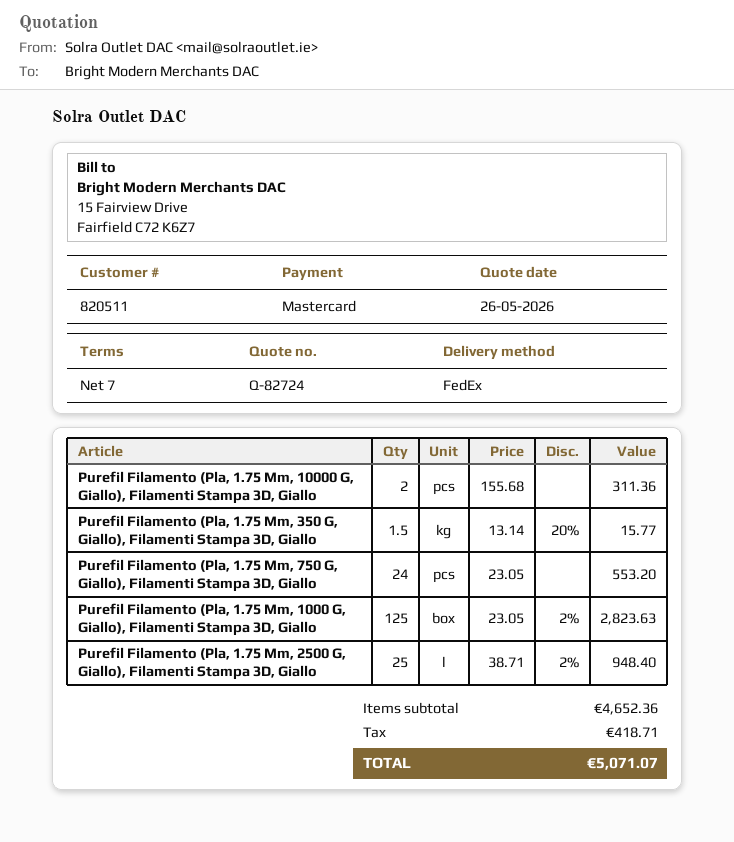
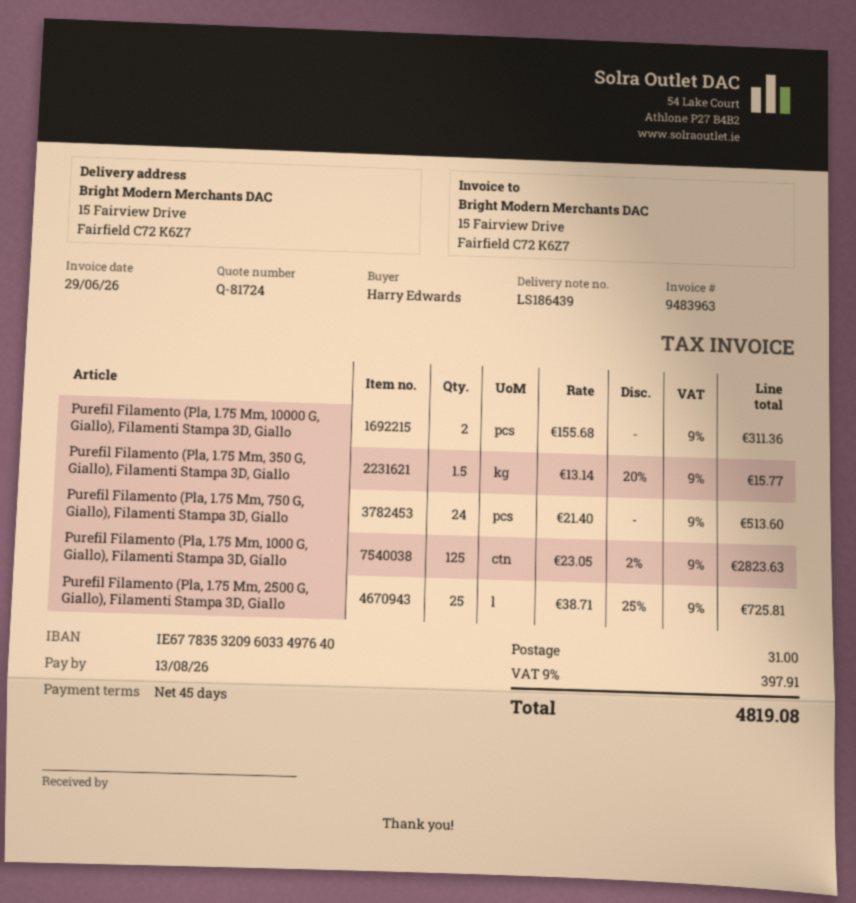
quote number: Q-82724 -> Q-81724
payment terms: 7 days -> 45 days
Purefil Filamento (Pla, 1.75 Mm, 750 G, Giallo), Filamenti Stampa 3D, Giallo: 24 x 23.05 = 553.20 -> 24 x 21.40 = 513.60
Purefil Filamento (Pla, 1.75 Mm, 2500 G, Giallo), Filamenti Stampa 3D, Giallo: 25 x 38.71 - 2% = 948.40 -> 25 x 38.71 - 25% = 725.81
shipping: none -> 31.00
tax: 418.71 -> 397.91
total: 5071.07 -> 4819.08

